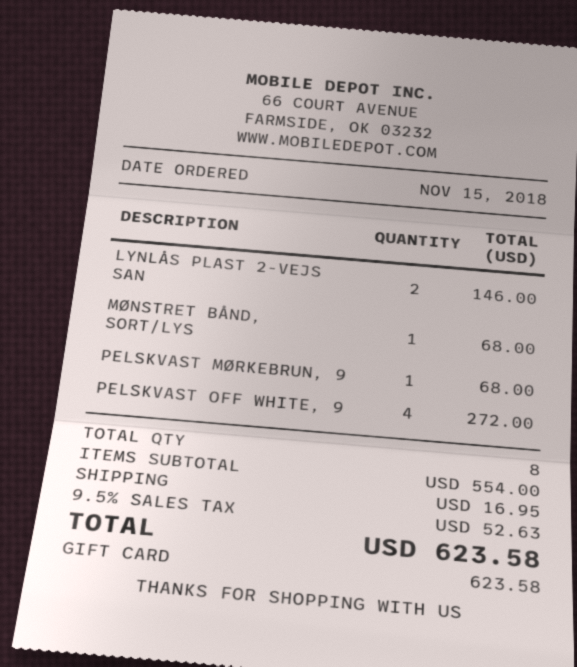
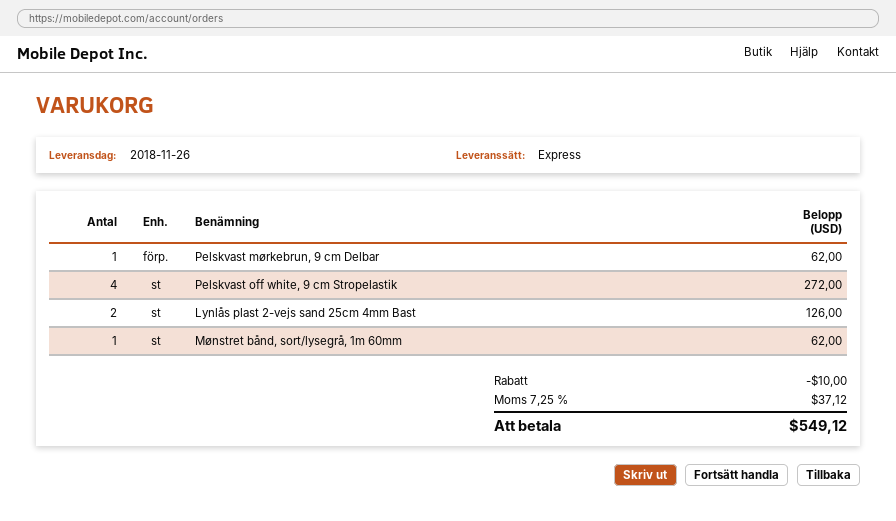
LYNLÅS PLAST 2-VEJS SAN: 2 for 146.00 -> 2 for 126.00
MØNSTRET BÅND, SORT/LYS: 1 for 68.00 -> 1 for 62.00
PELSKVAST MØRKEBRUN, 9: 1 for 68.00 -> 1 for 62.00
discount: none -> 10.00
shipping: 16.95 -> none
tax: 9.5% = 52.63 -> 7.25% = 37.12
total: 623.58 -> 549.12

